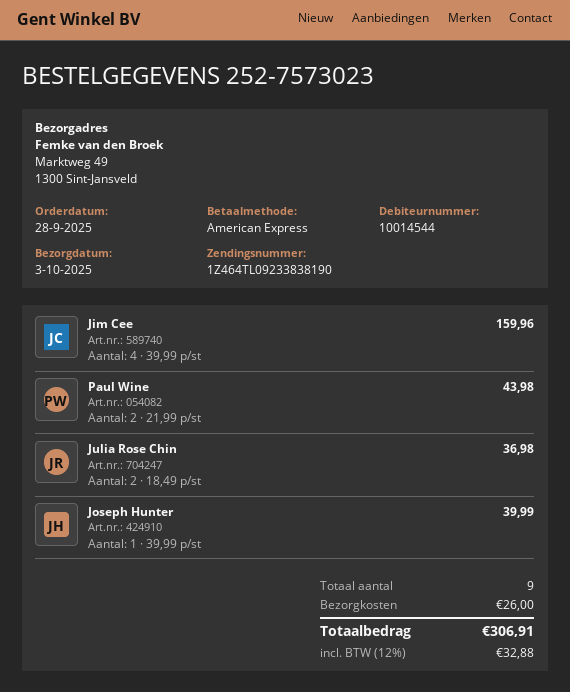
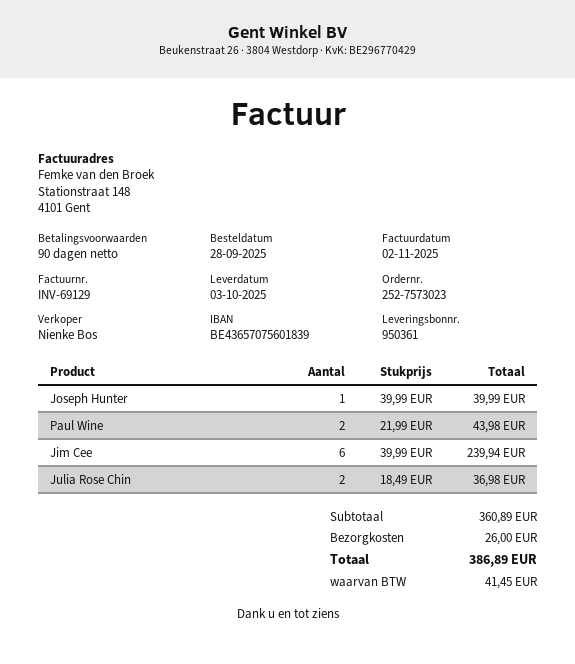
Jim Cee: 4 x 39.99 = 159.96 -> 6 x 39.99 = 239.94
tax: 32.88 -> 41.45
total: 306.91 -> 386.89

